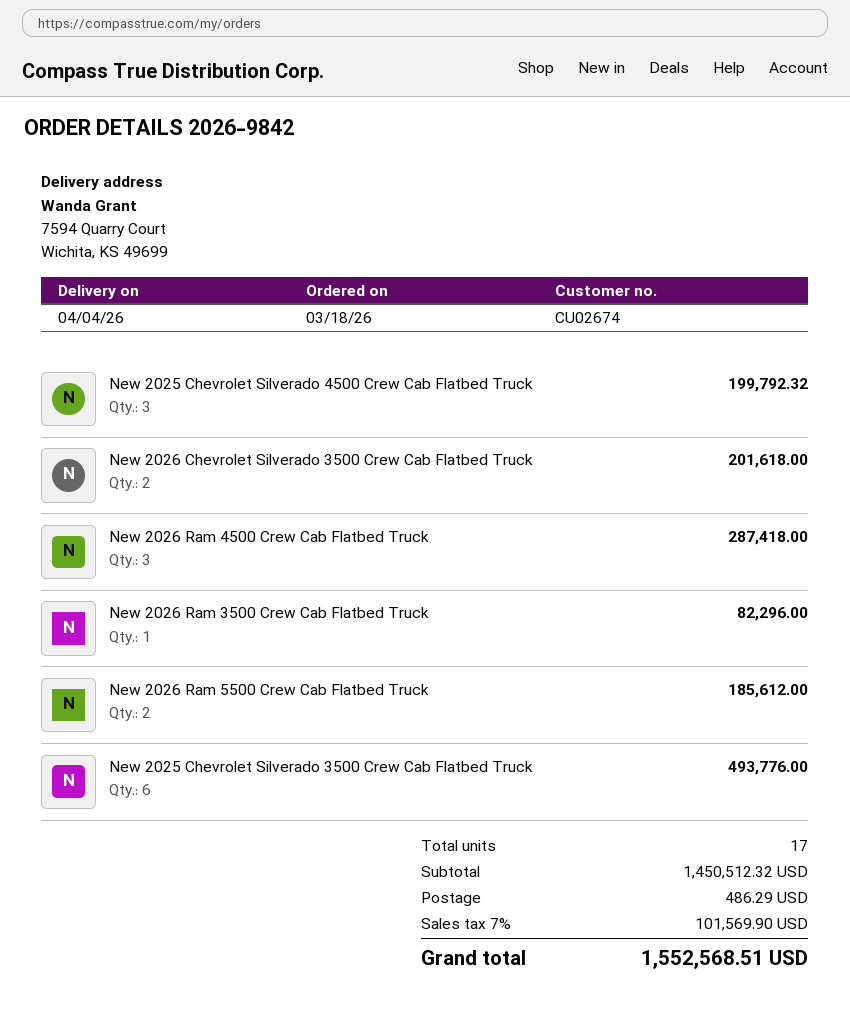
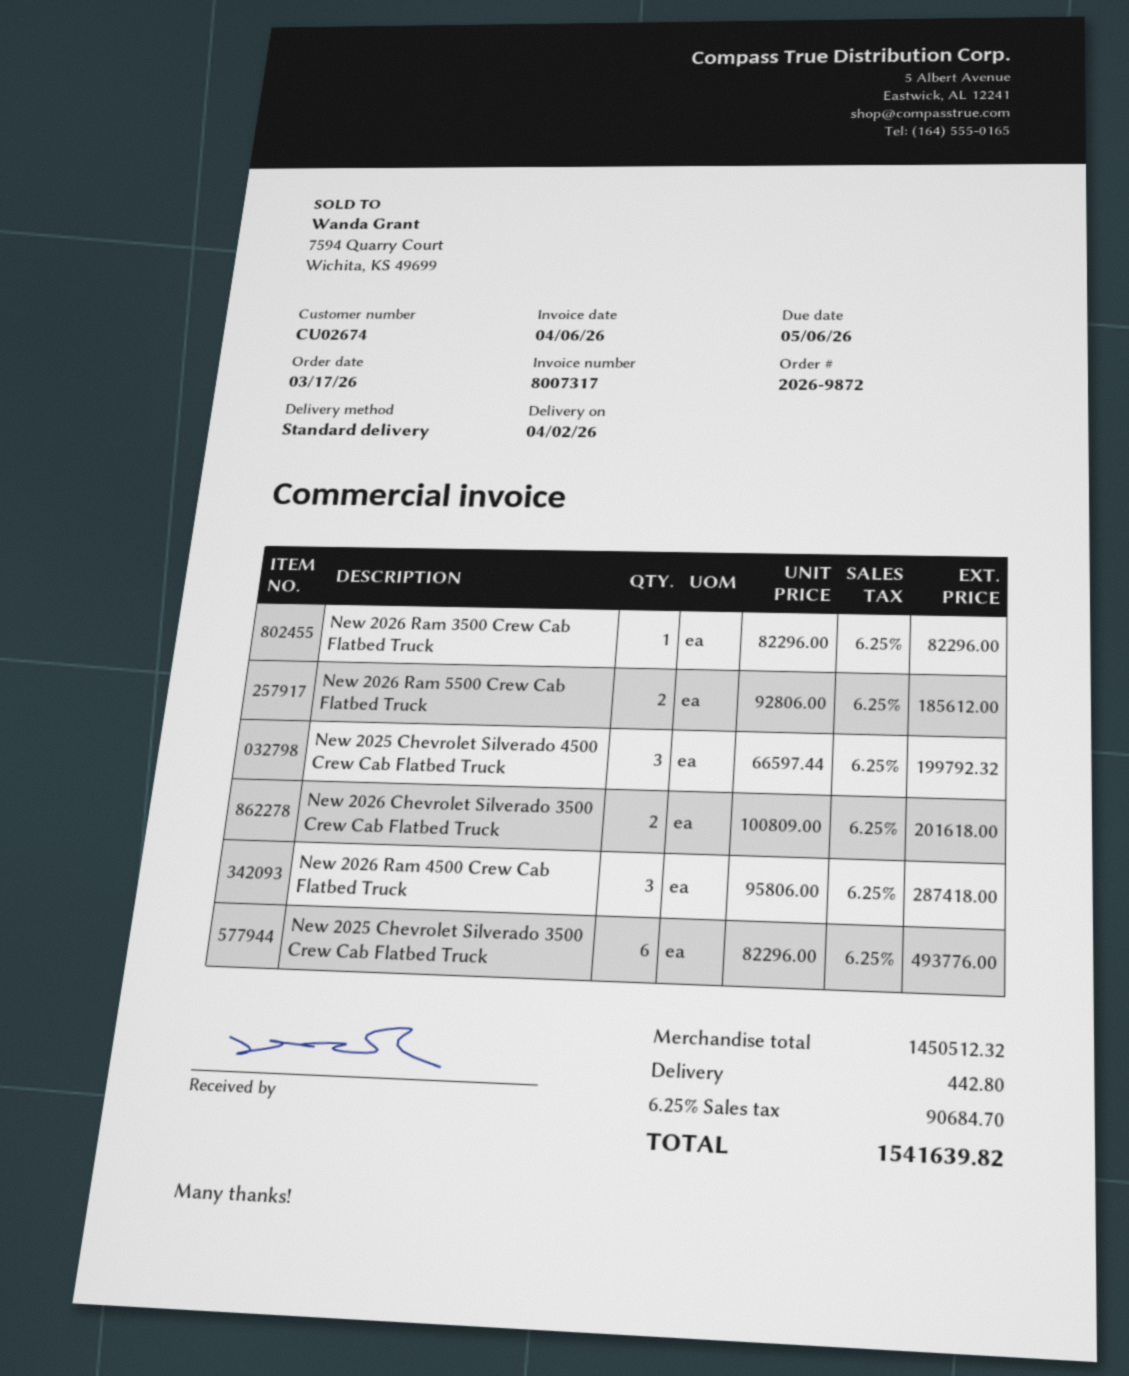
order number: 2026-9842 -> 2026-9872
order date: 2026-03-18 -> 2026-03-17
delivery date: 2026-04-04 -> 2026-04-02
shipping: 486.29 -> 442.80
tax: 7% = 101569.90 -> 6.25% = 90684.70
total: 1552568.51 -> 1541639.82

